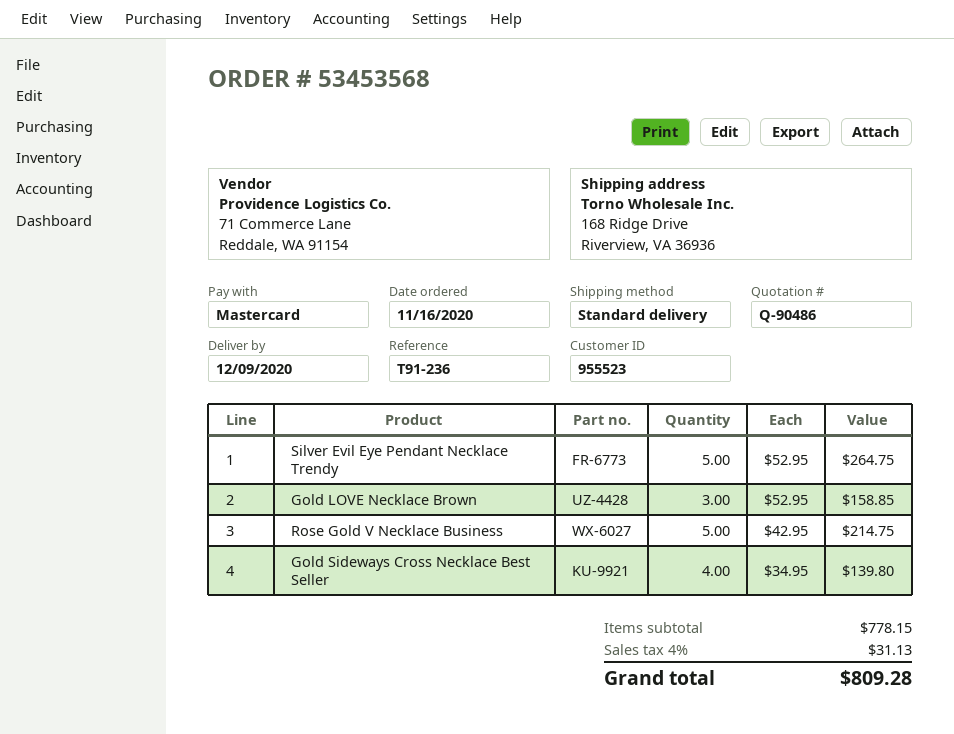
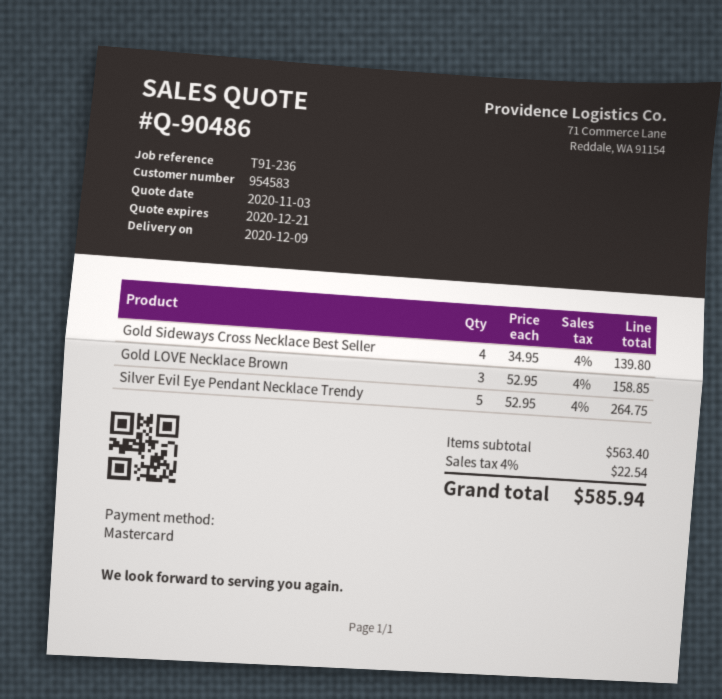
customer number: 955523 -> 954583
Rose Gold V Necklace Business: 5 x 42.95 = 214.75 -> none
subtotal: 778.15 -> 563.40
tax: 4% = 31.13 -> 4% = 22.54
total: 809.28 -> 585.94

